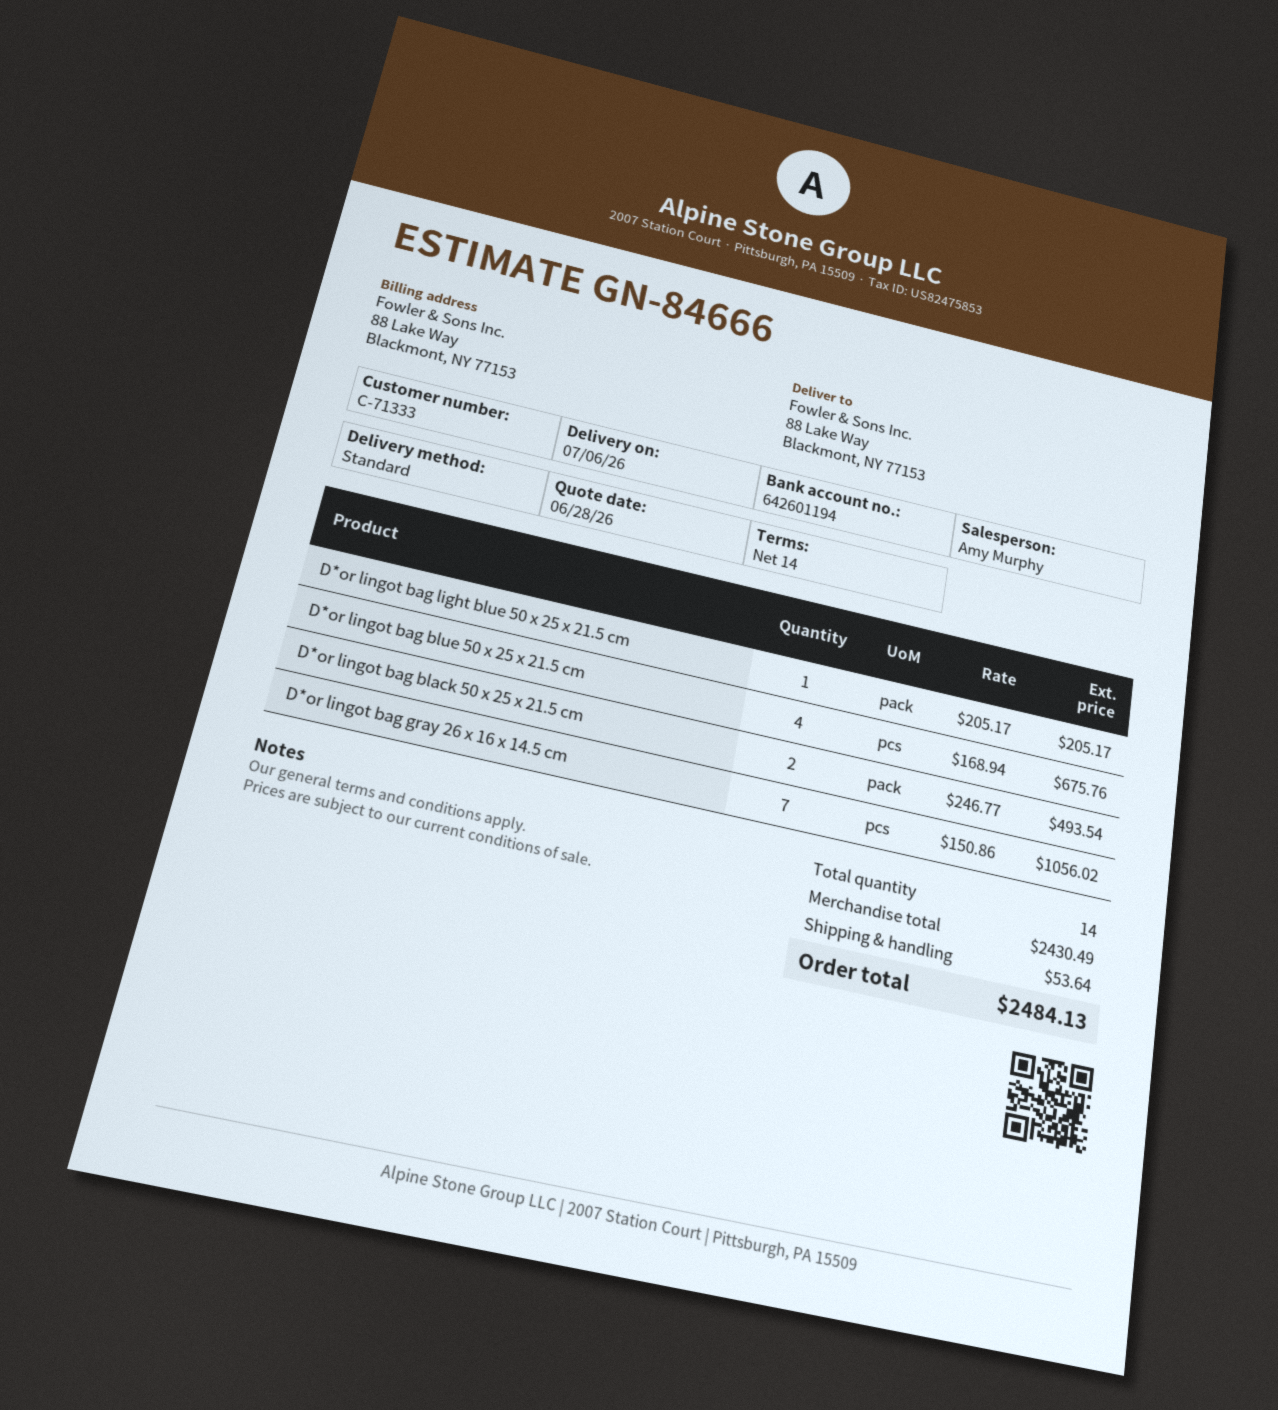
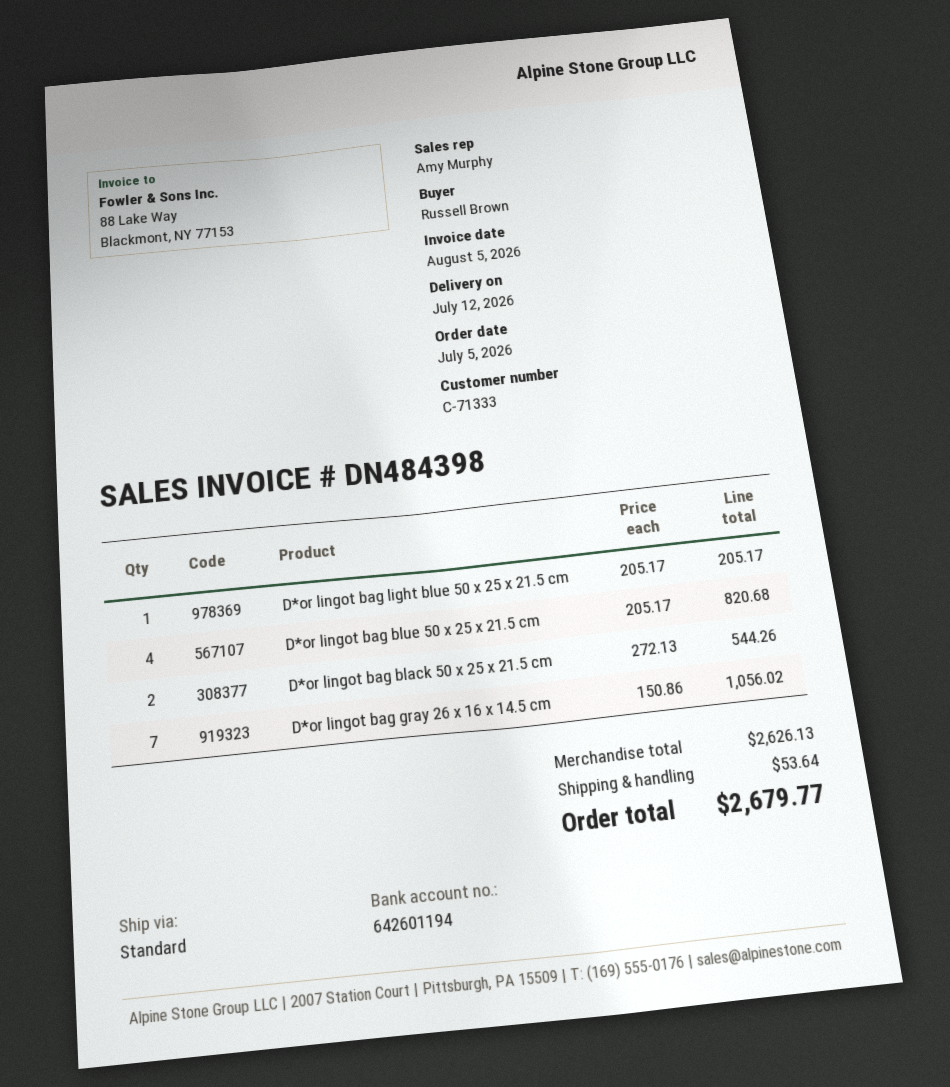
delivery date: 2026-07-06 -> 2026-07-12
D*or lingot bag blue 50 x 25 x 21.5 cm: 4 x 168.94 = 675.76 -> 4 x 205.17 = 820.68
D*or lingot bag black 50 x 25 x 21.5 cm: 2 x 246.77 = 493.54 -> 2 x 272.13 = 544.26
subtotal: 2430.49 -> 2626.13
total: 2484.13 -> 2679.77

